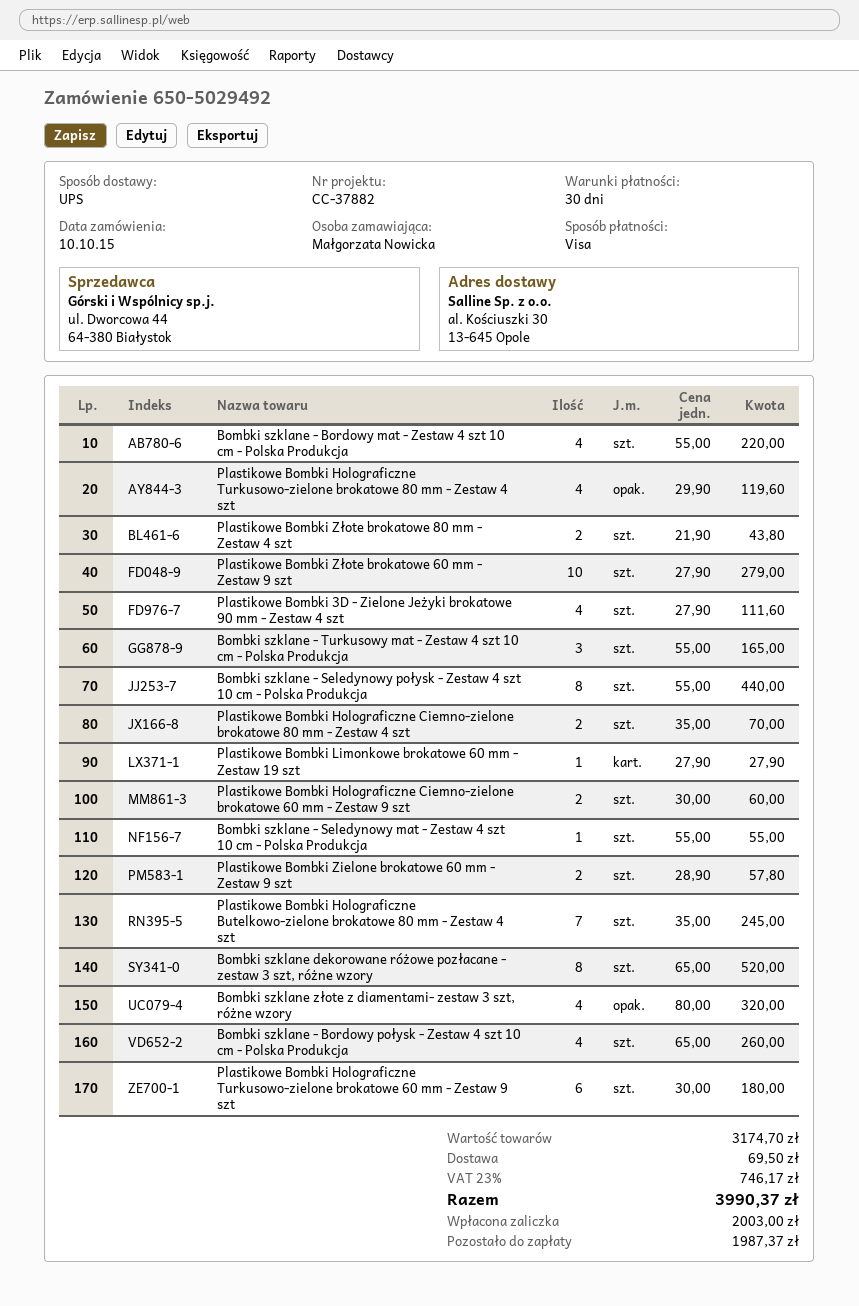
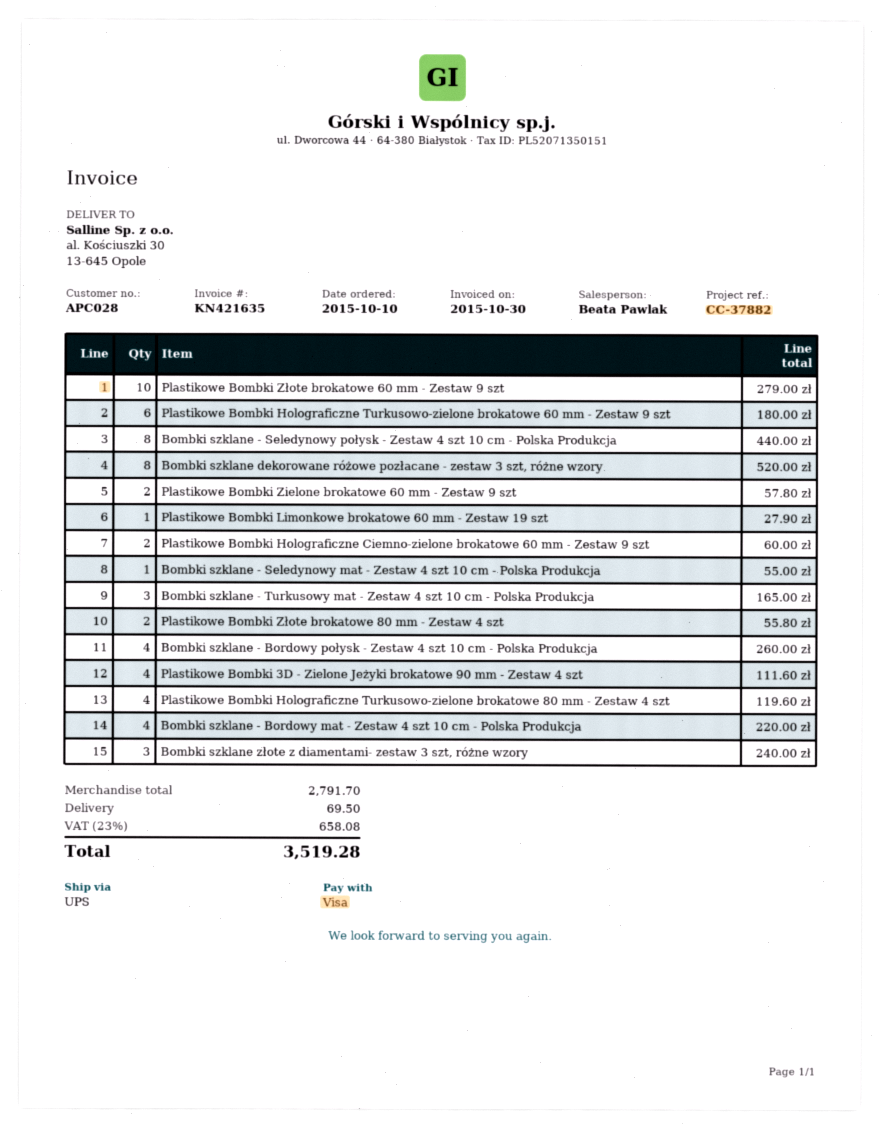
Plastikowe Bombki Złote brokatowe 80 mm - Zestaw 4 szt: 2 for 43.80 -> 2 for 55.80
Plastikowe Bombki Holograficzne Ciemno-zielone brokatowe 80 mm - Zestaw 4 szt: 2 for 70.00 -> none
Plastikowe Bombki Holograficzne Butelkowo-zielone brokatowe 80 mm - Zestaw 4 szt: 7 for 245.00 -> none
Bombki szklane złote z diamentami- zestaw 3 szt, różne wzory: 4 for 320.00 -> 3 for 240.00
subtotal: 3174.70 -> 2791.70
tax: 23% = 746.17 -> 23% = 658.08
total: 3990.37 -> 3519.28

